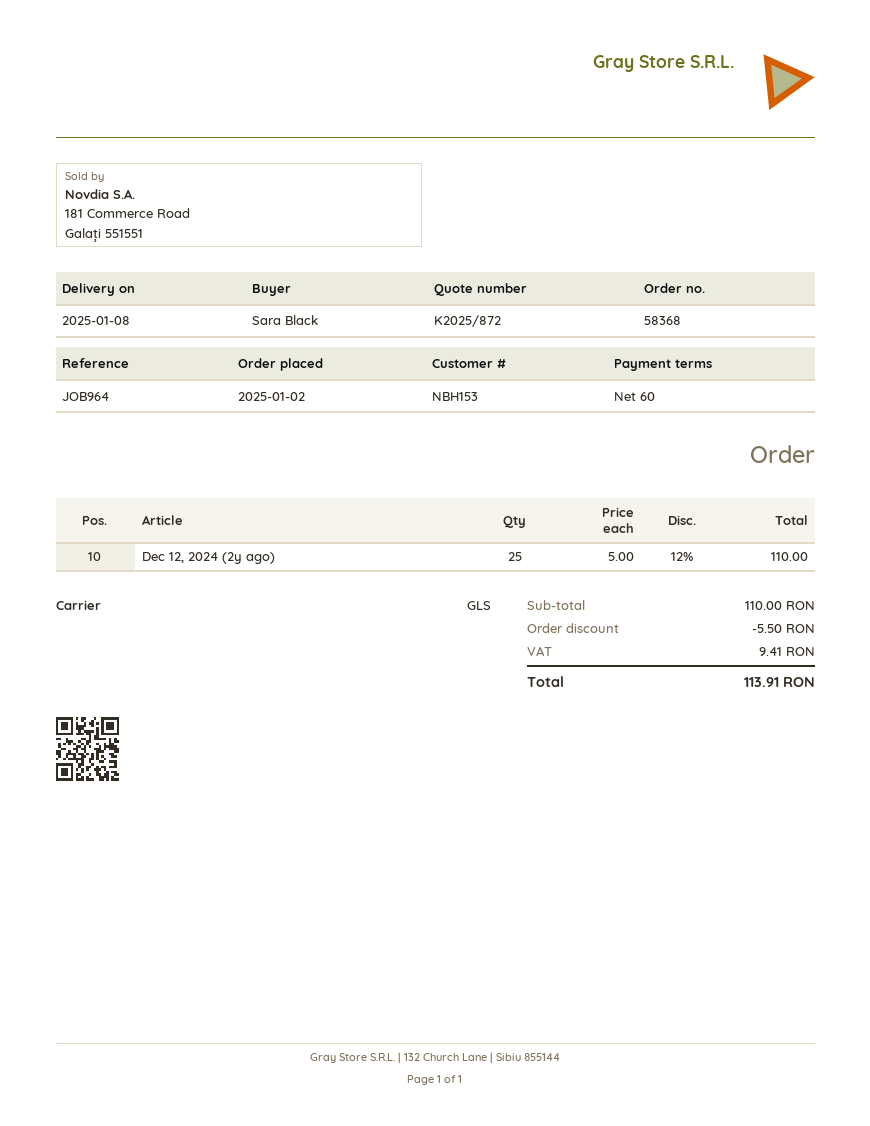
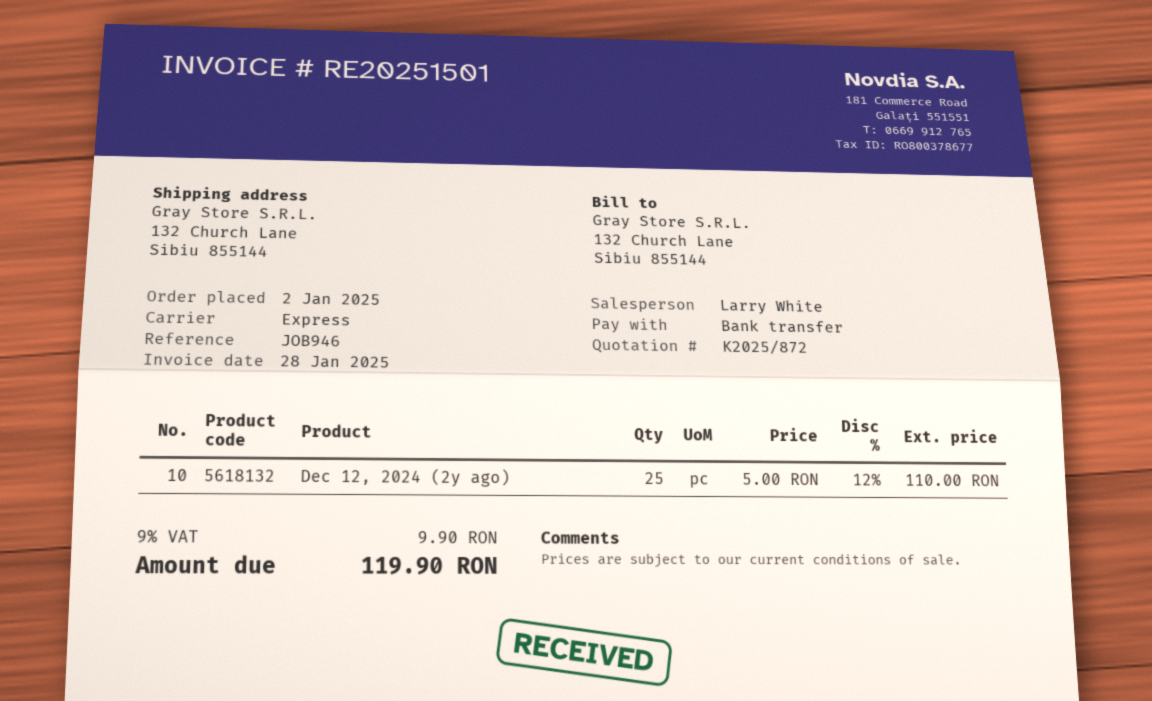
reference: JOB964 -> JOB946
shipping method: GLS -> express
discount: 5.50 -> none
tax: 9.41 -> 9.90
total: 113.91 -> 119.90

